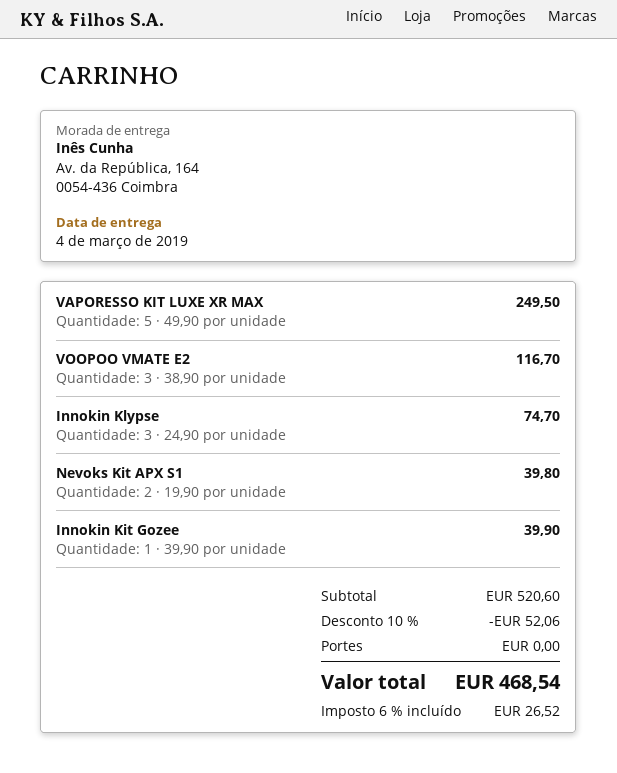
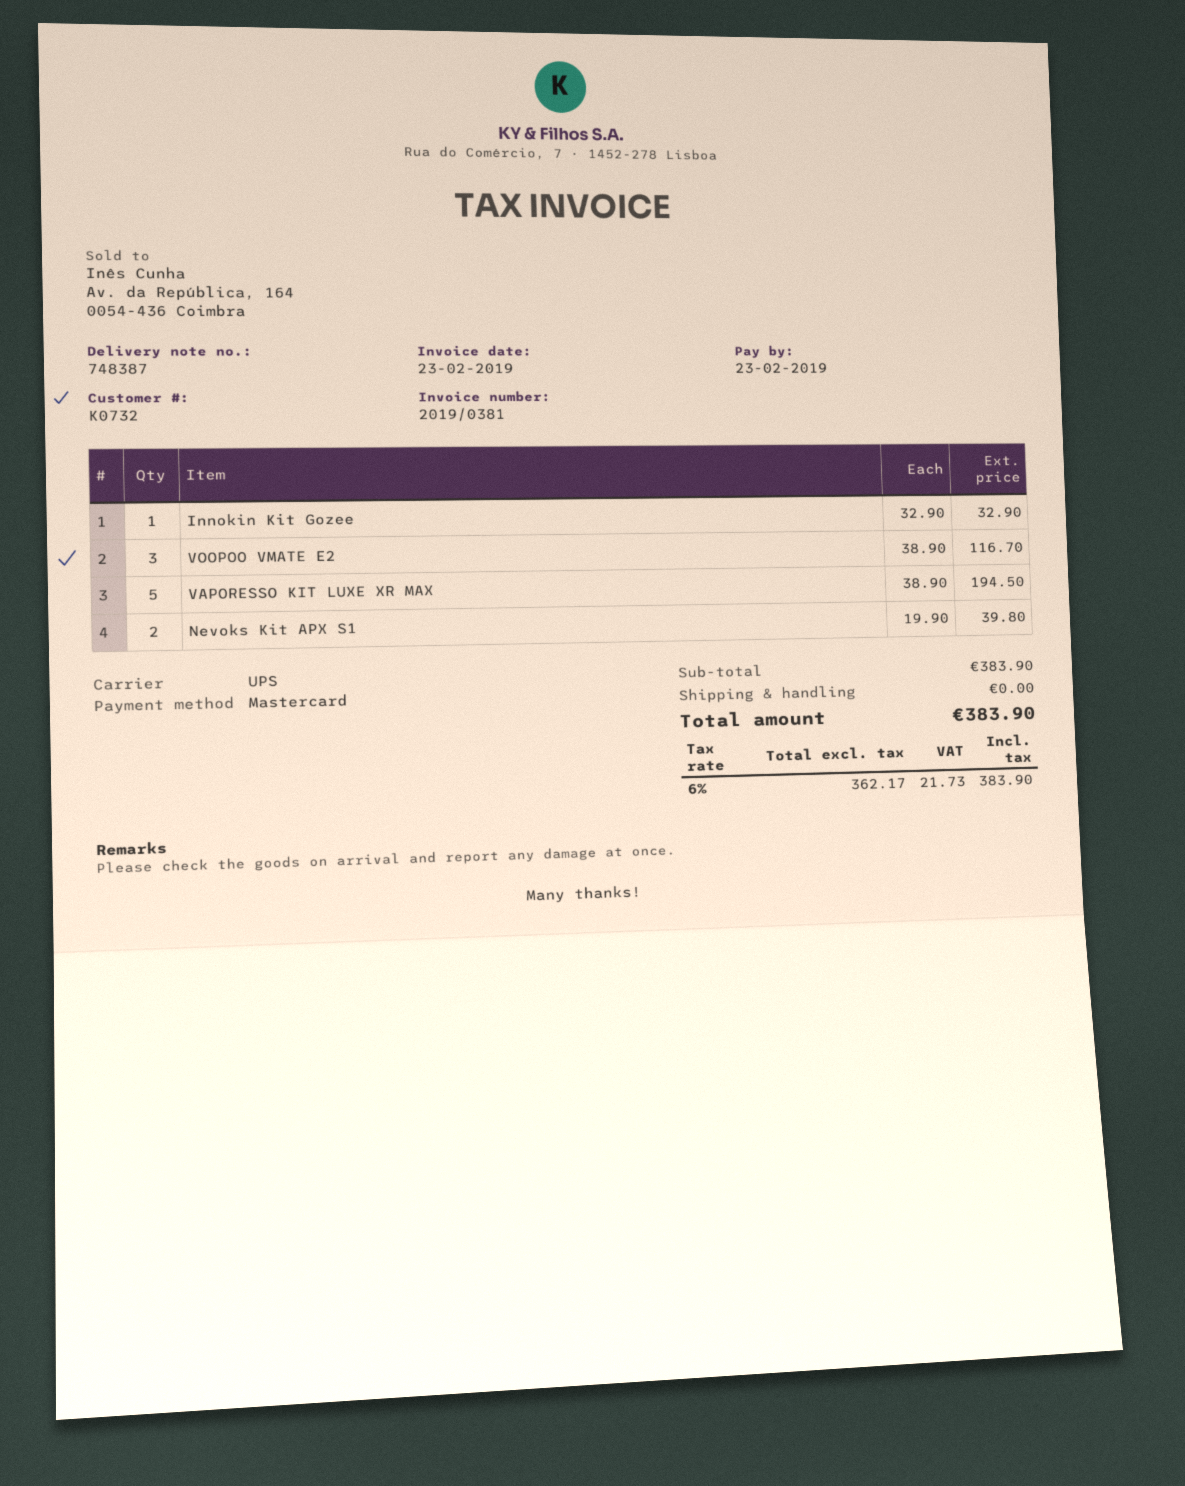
VAPORESSO KIT LUXE XR MAX: 5 x 49.90 = 249.50 -> 5 x 38.90 = 194.50
Innokin Klypse: 3 x 24.90 = 74.70 -> none
Innokin Kit Gozee: 1 x 39.90 = 39.90 -> 1 x 32.90 = 32.90
subtotal: 520.60 -> 383.90
discount: 10% = 52.06 -> none
tax: 6% = 26.52 -> 6% = 21.73
total: 468.54 -> 383.90

